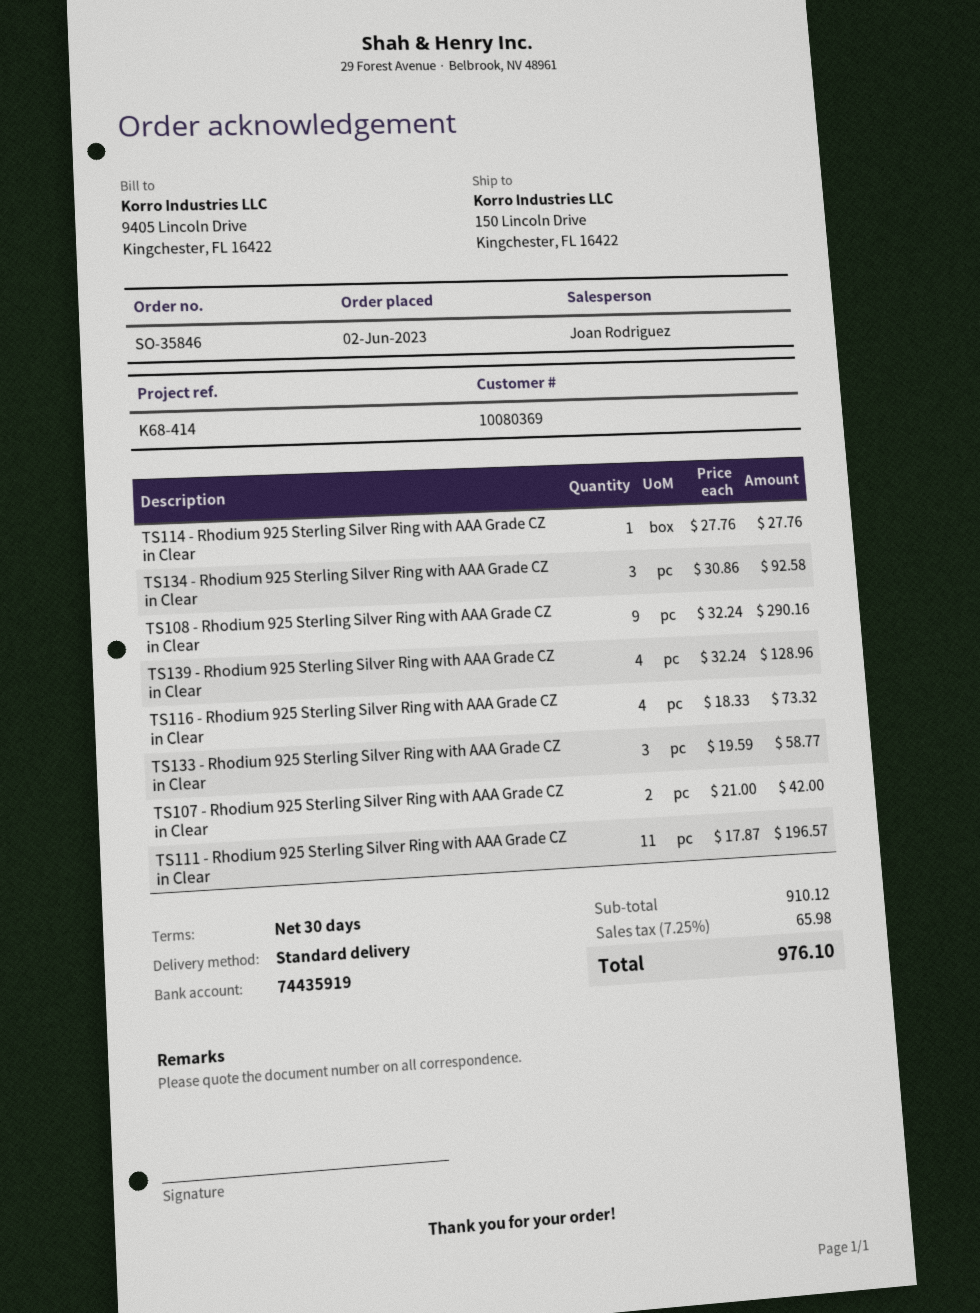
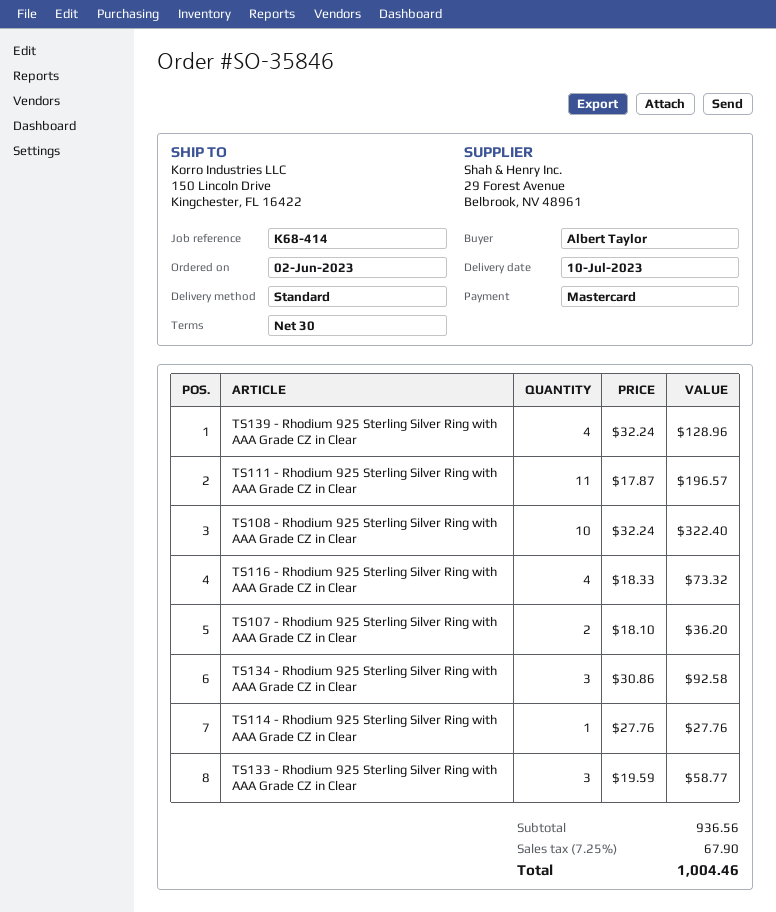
TS108 - Rhodium 925 Sterling Silver Ring with AAA Grade CZ in Clear: 9 x 32.24 = 290.16 -> 10 x 32.24 = 322.40
TS107 - Rhodium 925 Sterling Silver Ring with AAA Grade CZ in Clear: 2 x 21.00 = 42.00 -> 2 x 18.10 = 36.20
subtotal: 910.12 -> 936.56
tax: 7.25% = 65.98 -> 7.25% = 67.90
total: 976.10 -> 1004.46

